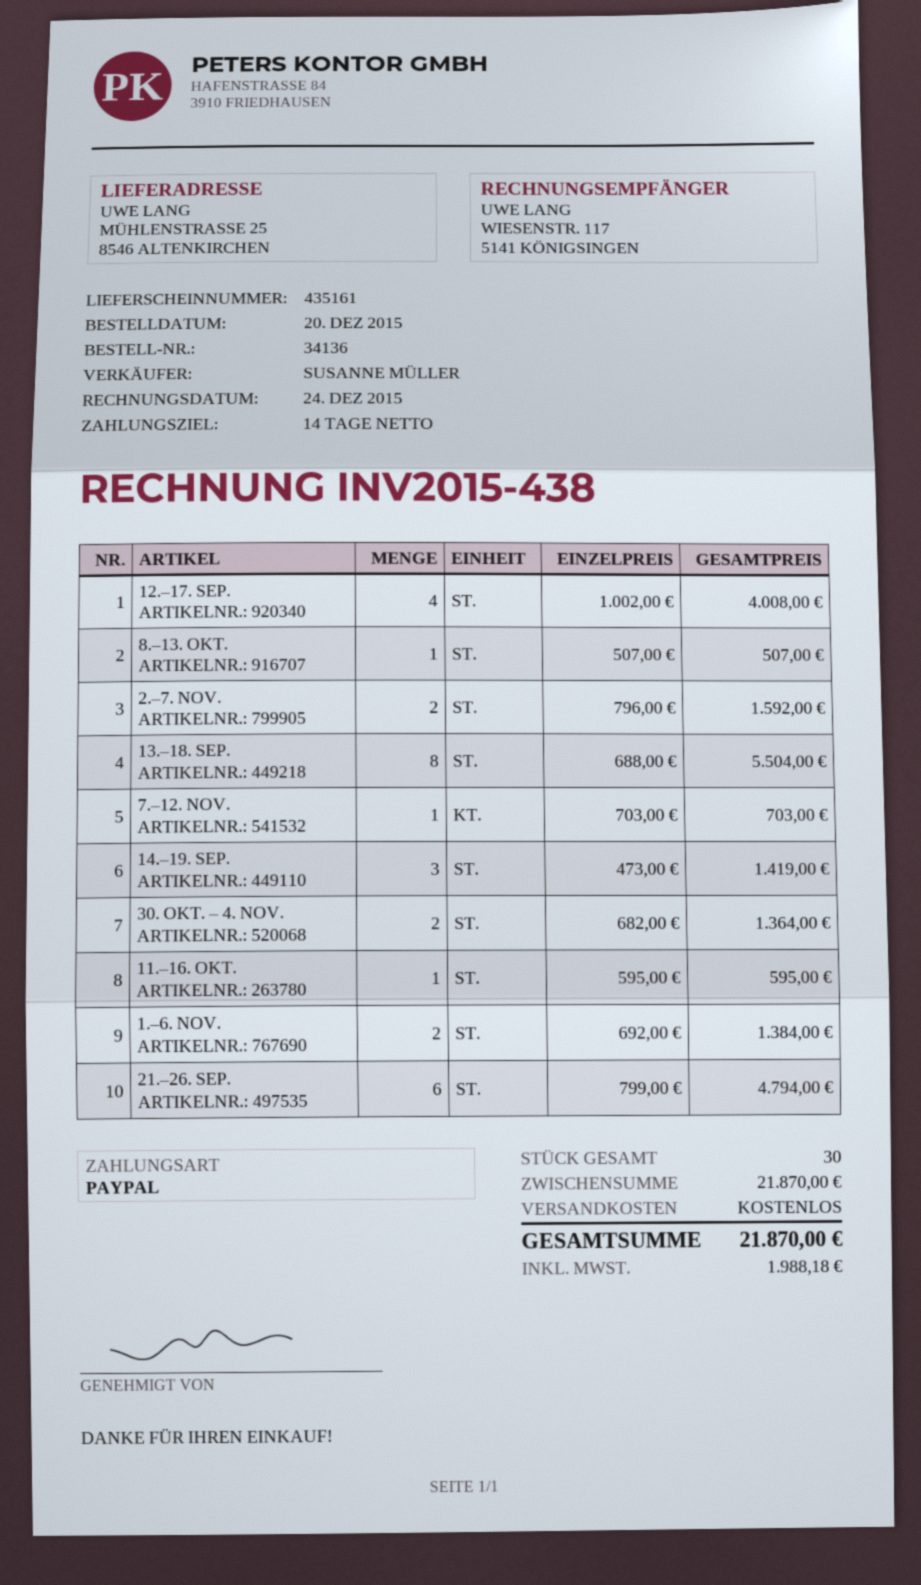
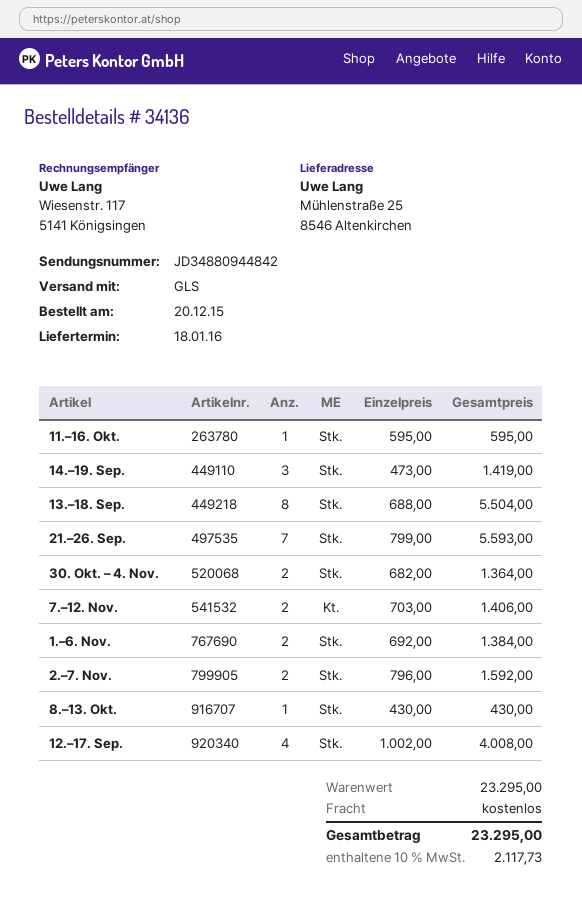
8.–13. OKT.: 1 x 507.00 = 507.00 -> 1 x 430.00 = 430.00
7.–12. NOV.: 1 x 703.00 = 703.00 -> 2 x 703.00 = 1406.00
21.–26. SEP.: 6 x 799.00 = 4794.00 -> 7 x 799.00 = 5593.00
subtotal: 21870.00 -> 23295.00
tax: 1988.18 -> 2117.73
total: 21870.00 -> 23295.00

